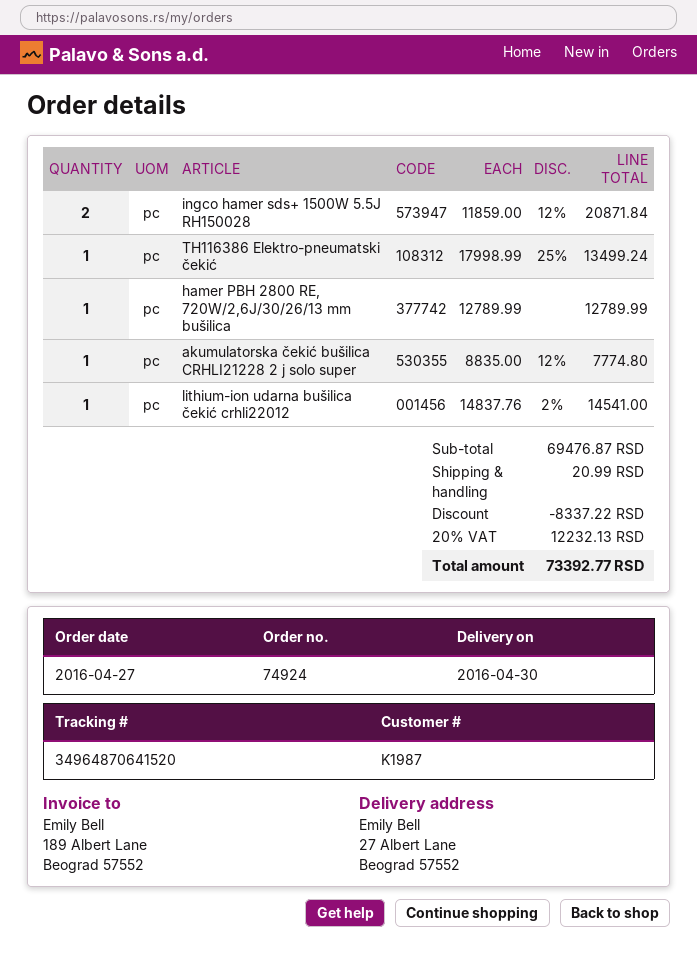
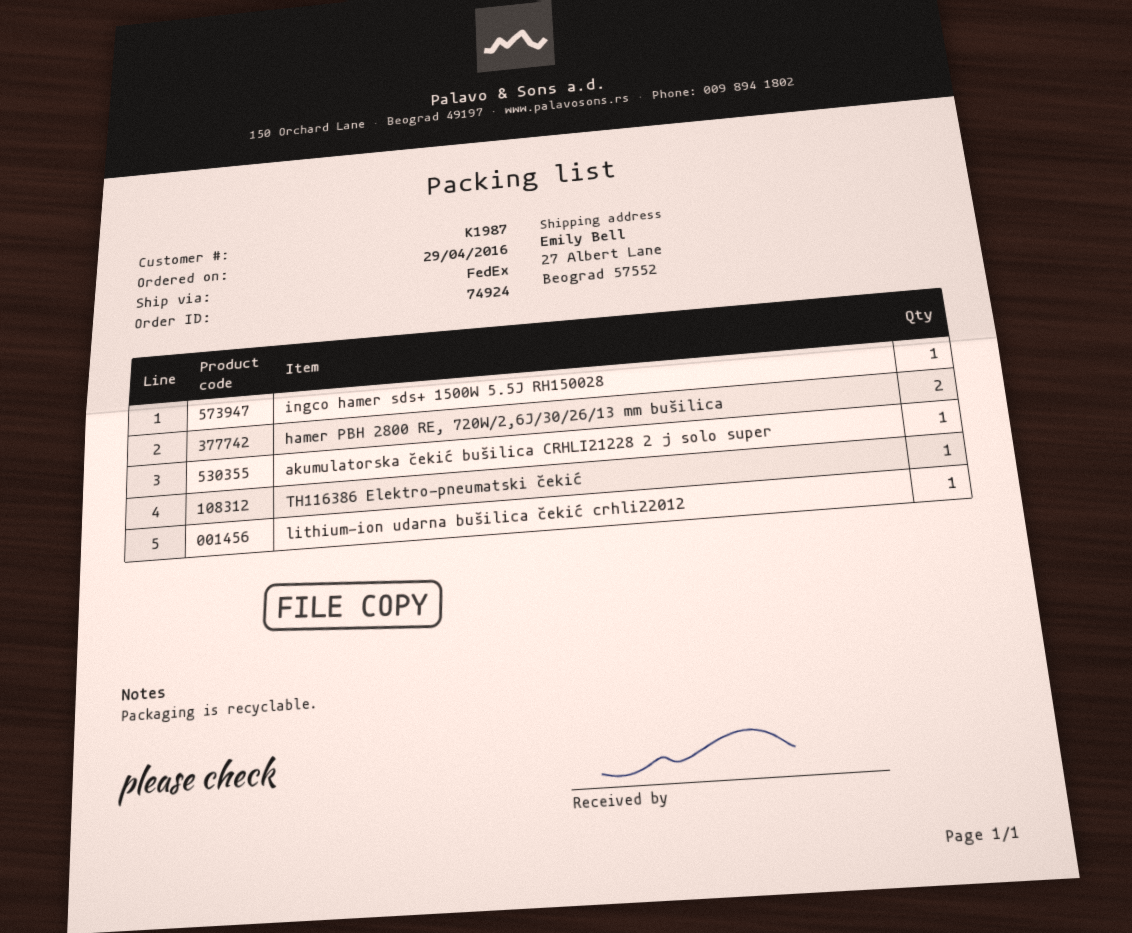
order date: 2016-04-27 -> 2016-04-29
ingco hamer sds+ 1500W 5.5J RH150028: 2 -> 1
hamer PBH 2800 RE, 720W/2,6J/30/26/13 mm bušilica: 1 -> 2

